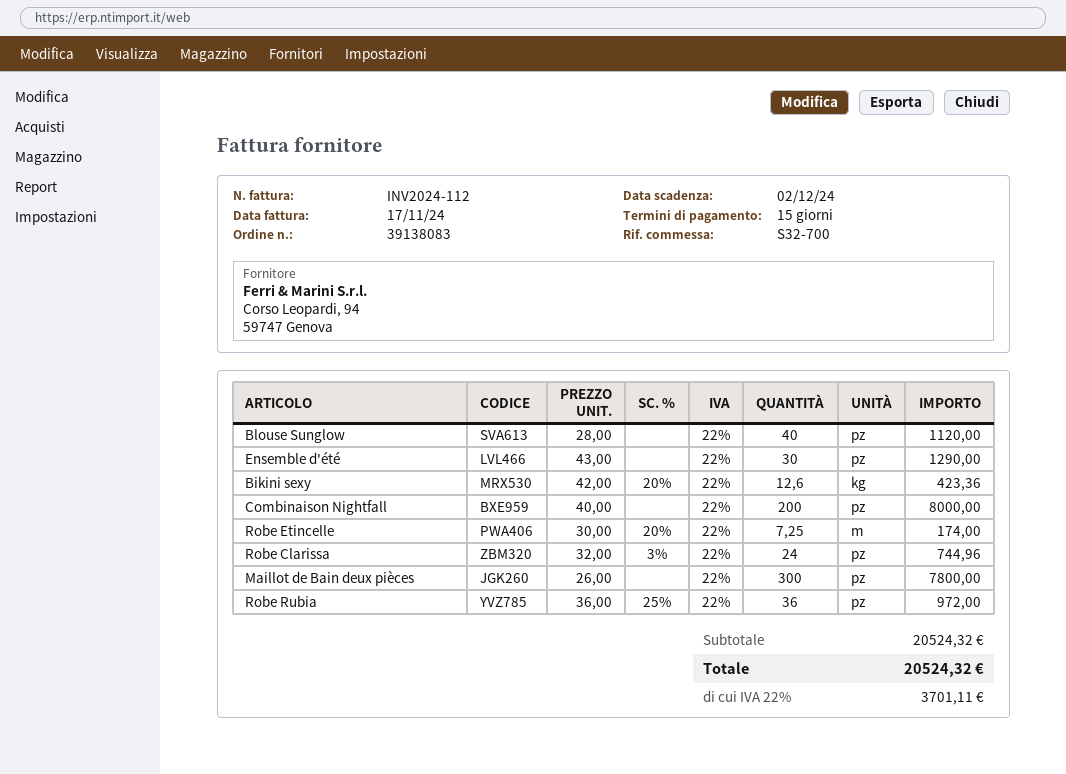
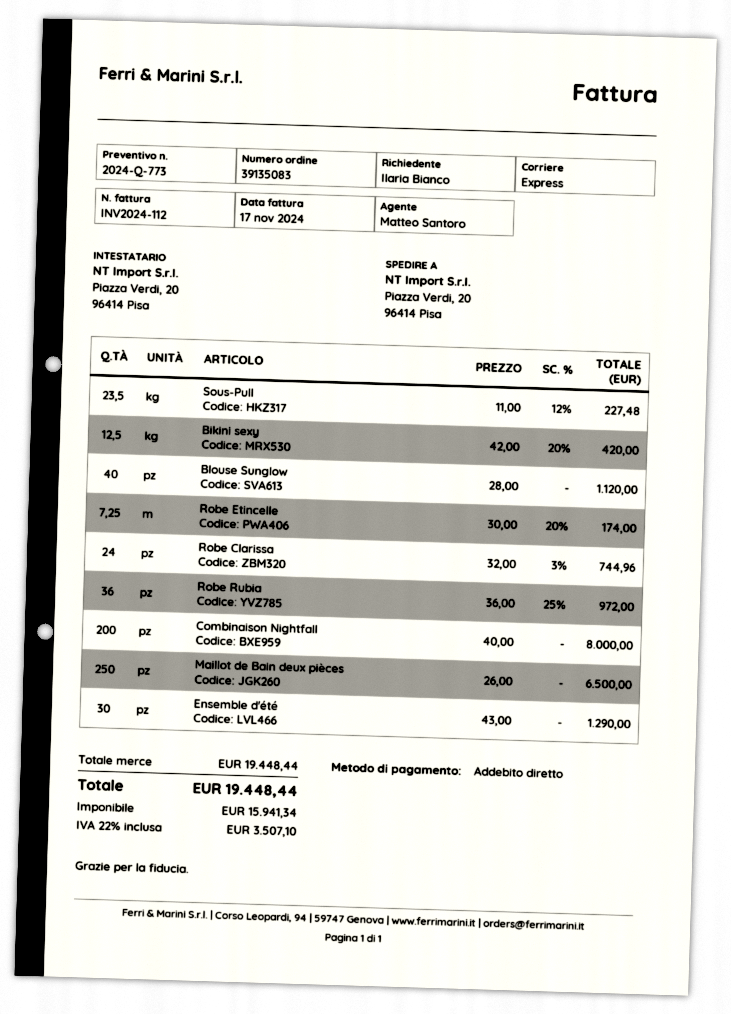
order number: 39138083 -> 39135083
Bikini sexy: 12.6 x 42.00 - 20% = 423.36 -> 12.5 x 42.00 - 20% = 420.00
Maillot de Bain deux pièces: 300 x 26.00 = 7800.00 -> 250 x 26.00 = 6500.00
Sous-Pull: none -> 23.5 x 11.00 - 12% = 227.48
subtotal: 20524.32 -> 19448.44
tax: 22% = 3701.11 -> 22% = 3507.10
total: 20524.32 -> 19448.44

